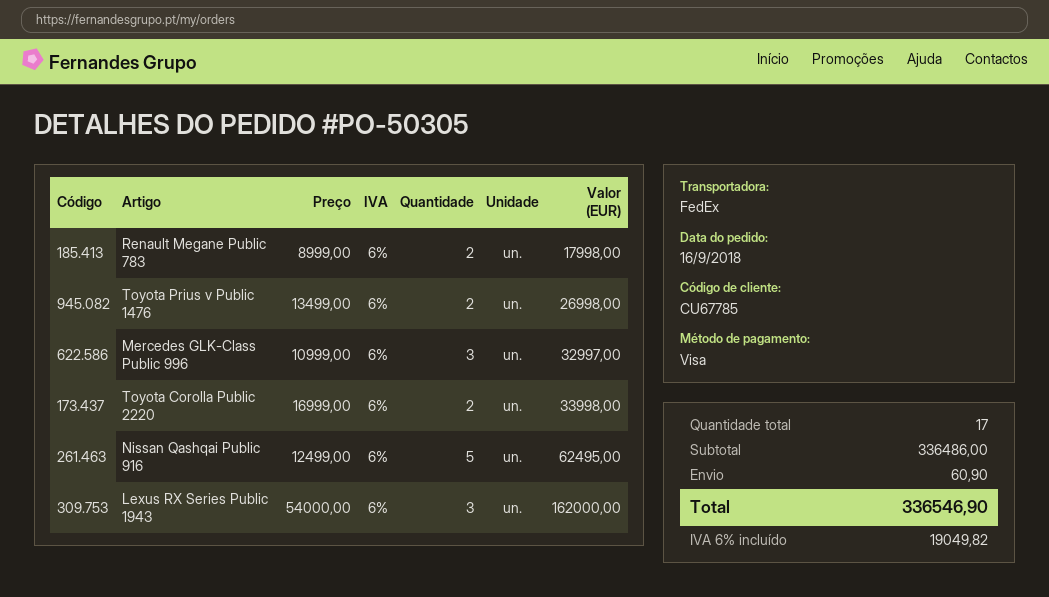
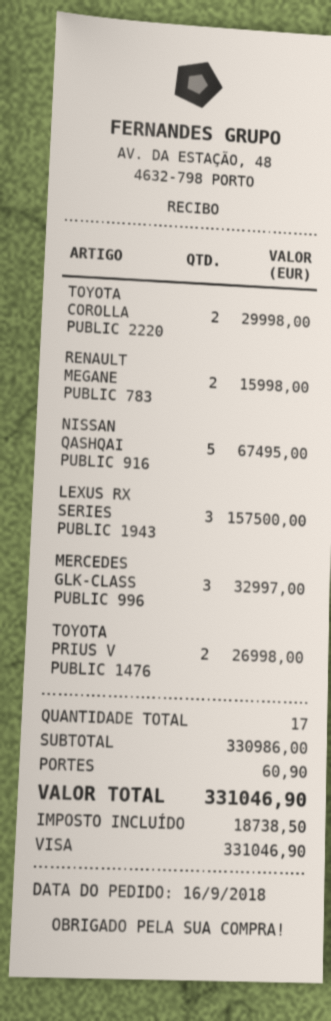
Renault Megane Public 783: 2 for 17998.00 -> 2 for 15998.00
Toyota Corolla Public 2220: 2 for 33998.00 -> 2 for 29998.00
Nissan Qashqai Public 916: 5 for 62495.00 -> 5 for 67495.00
Lexus RX Series Public 1943: 3 for 162000.00 -> 3 for 157500.00
subtotal: 336486.00 -> 330986.00
tax: 19049.82 -> 18738.50
total: 336546.90 -> 331046.90

